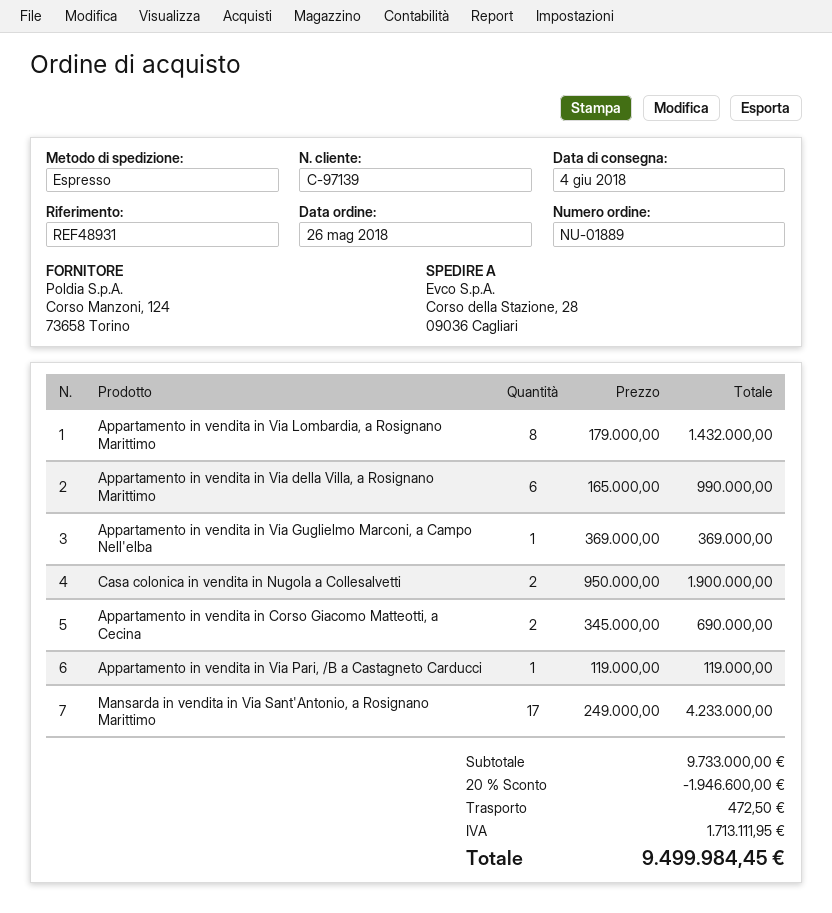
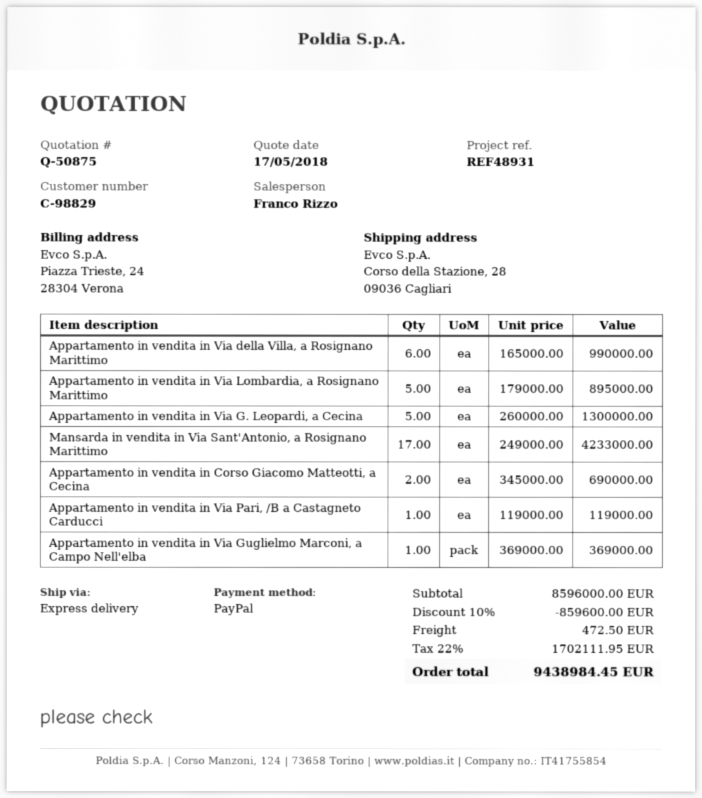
customer number: C-97139 -> C-98829
Appartamento in vendita in Via Lombardia, a Rosignano Marittimo: 8 x 179000.00 = 1432000.00 -> 5 x 179000.00 = 895000.00
Casa colonica in vendita in Nugola a Collesalvetti: 2 x 950000.00 = 1900000.00 -> none
Appartamento in vendita in Via G. Leopardi, a Cecina: none -> 5 x 260000.00 = 1300000.00
subtotal: 9733000.00 -> 8596000.00
discount: 20% = 1946600.00 -> 10% = 859600.00
tax: 1713111.95 -> 1702111.95
total: 9499984.45 -> 9438984.45

